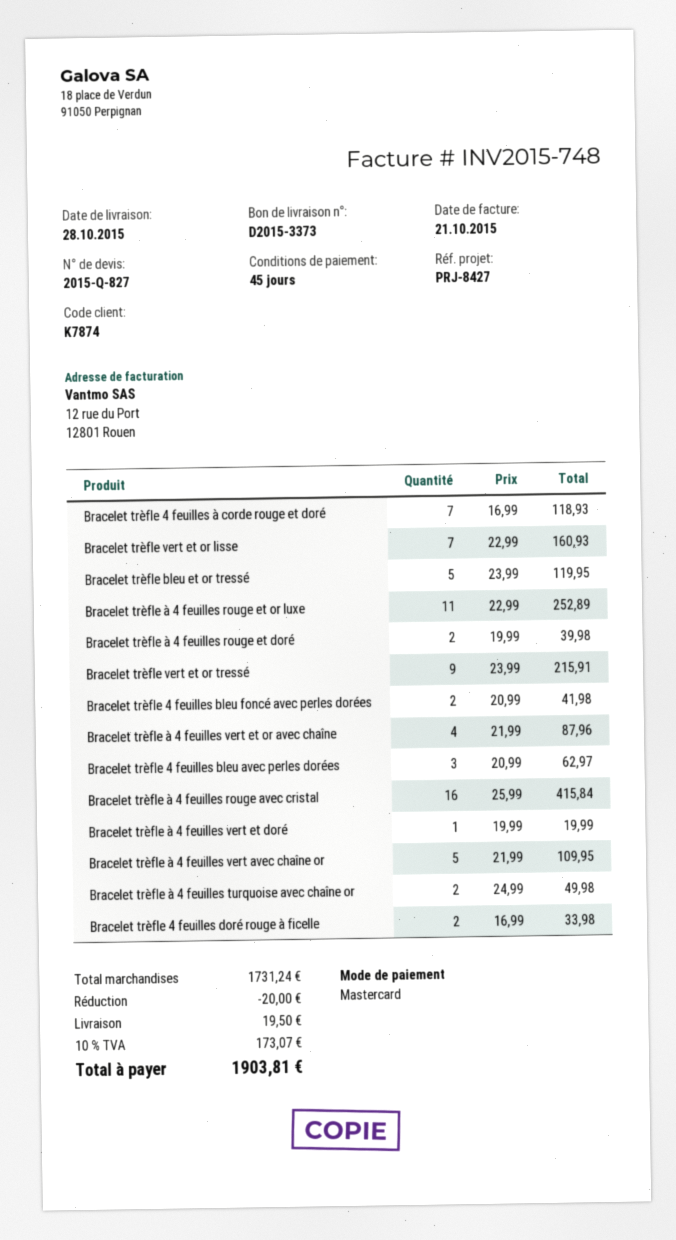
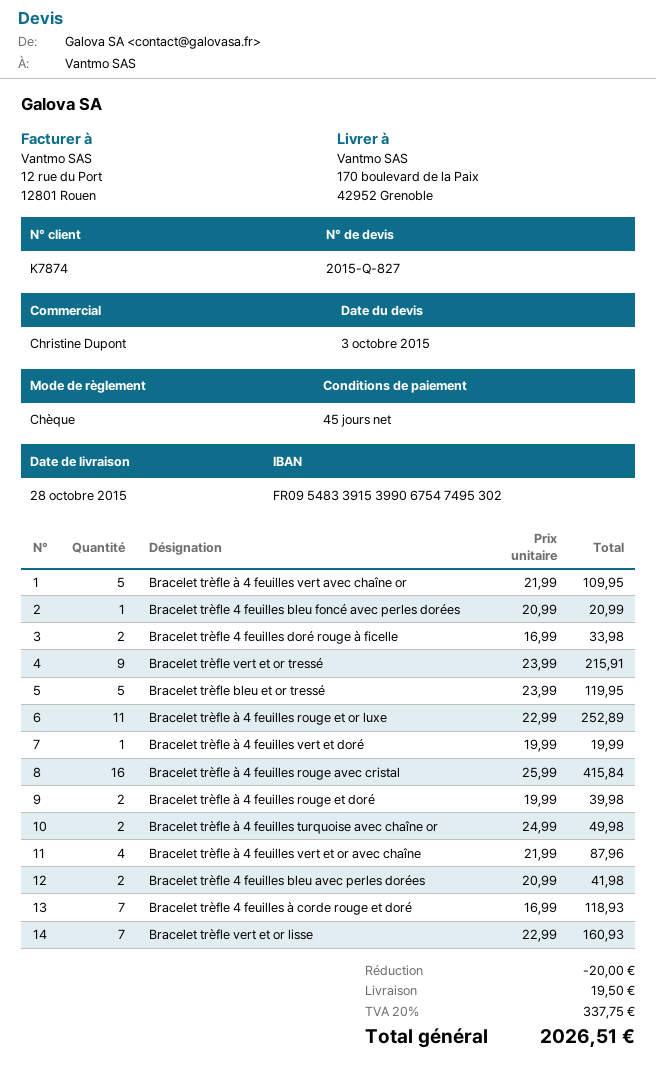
payment method: Mastercard -> cheque
Bracelet trèfle 4 feuilles bleu foncé avec perles dorées: 2 x 20.99 = 41.98 -> 1 x 20.99 = 20.99
Bracelet trèfle 4 feuilles bleu avec perles dorées: 3 x 20.99 = 62.97 -> 2 x 20.99 = 41.98
tax: 10% = 173.07 -> 20% = 337.75
total: 1903.81 -> 2026.51

